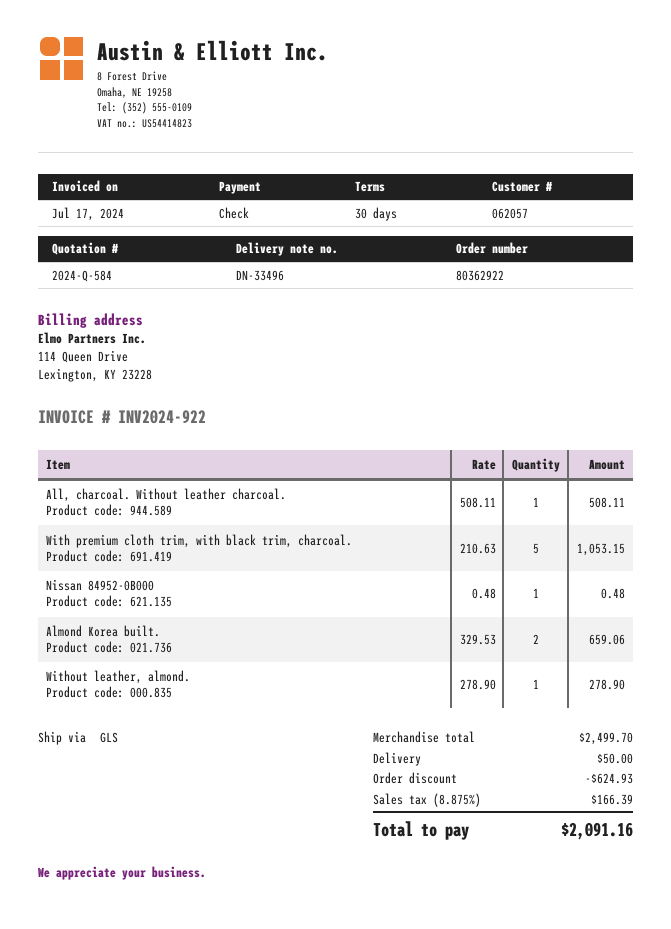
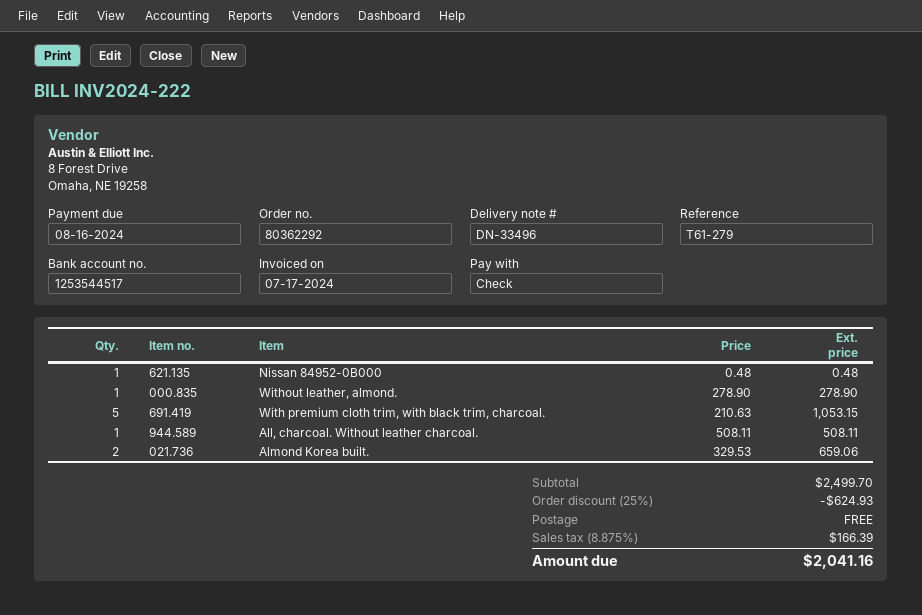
order number: 80362922 -> 80362292
invoice number: INV2024-922 -> INV2024-222
shipping: 50.00 -> 0.00
total: 2091.16 -> 2041.16

